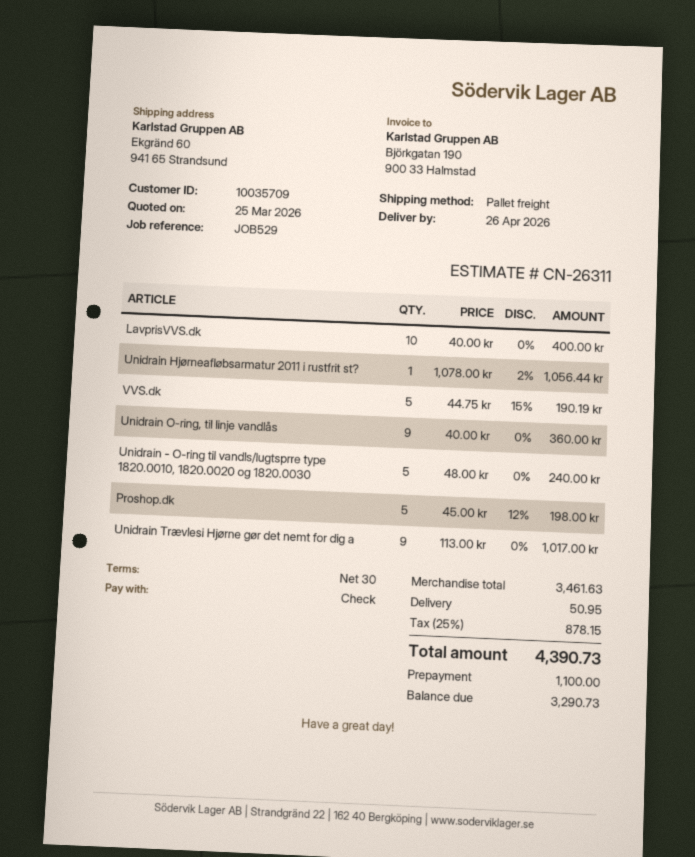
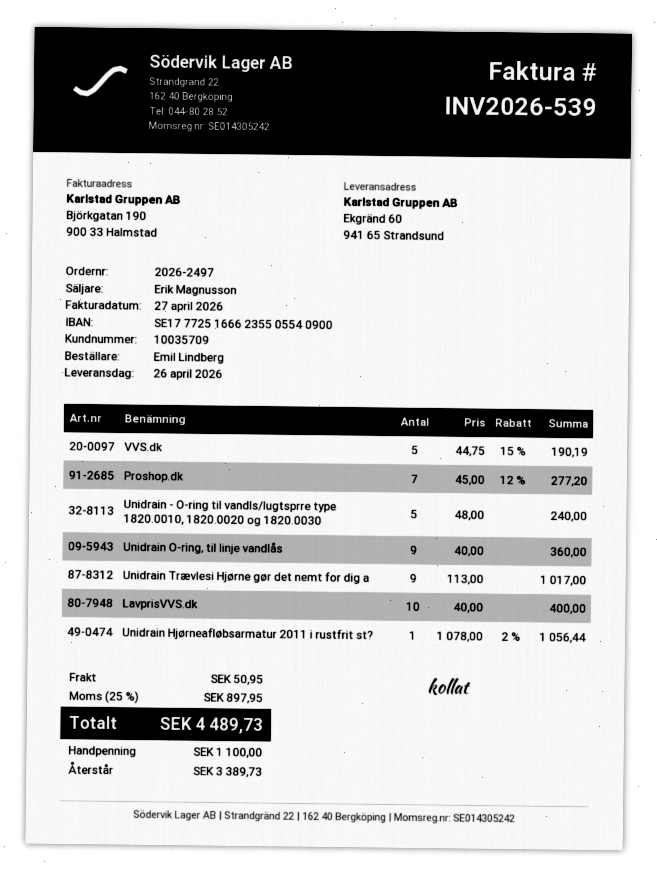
Proshop.dk: 5 x 45.00 - 12% = 198.00 -> 7 x 45.00 - 12% = 277.20
tax: 25% = 878.15 -> 25% = 897.95
total: 4390.73 -> 4489.73
balance: 3290.73 -> 3389.73

